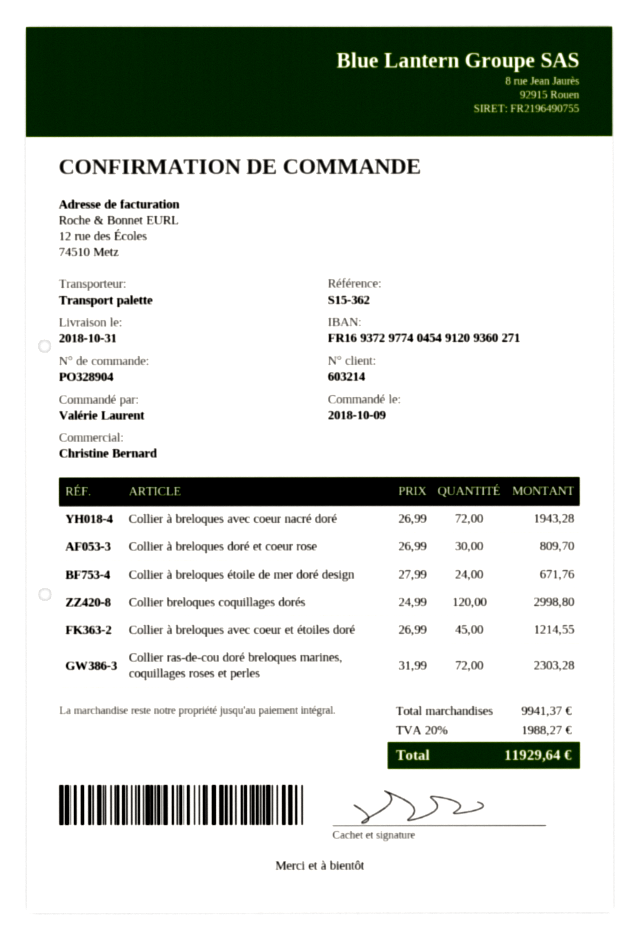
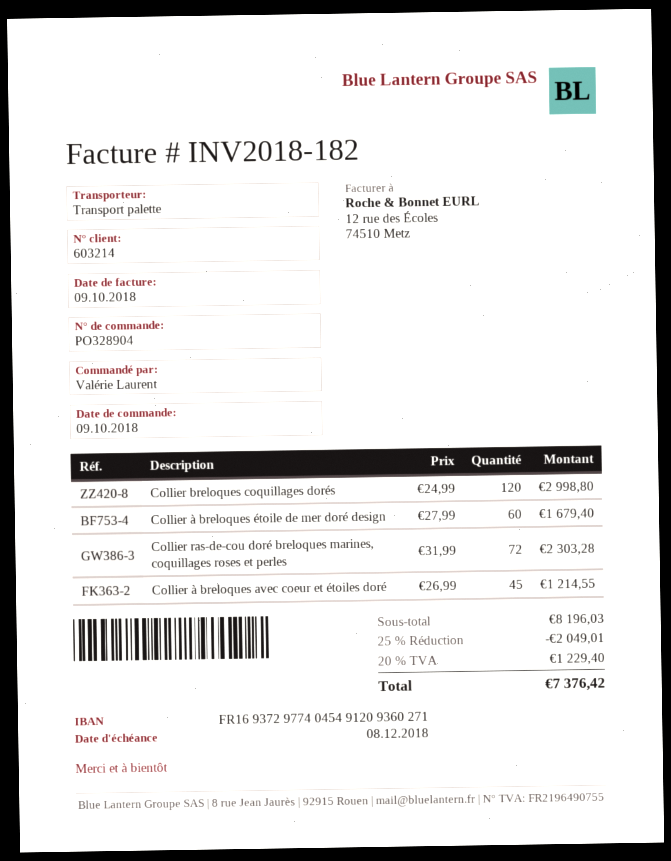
Collier à breloques avec coeur nacré doré: 72 x 26.99 = 1943.28 -> none
Collier à breloques doré et coeur rose: 30 x 26.99 = 809.70 -> none
Collier à breloques étoile de mer doré design: 24 x 27.99 = 671.76 -> 60 x 27.99 = 1679.40
subtotal: 9941.37 -> 8196.03
discount: none -> 25% = 2049.01
tax: 20% = 1988.27 -> 20% = 1229.40
total: 11929.64 -> 7376.42

